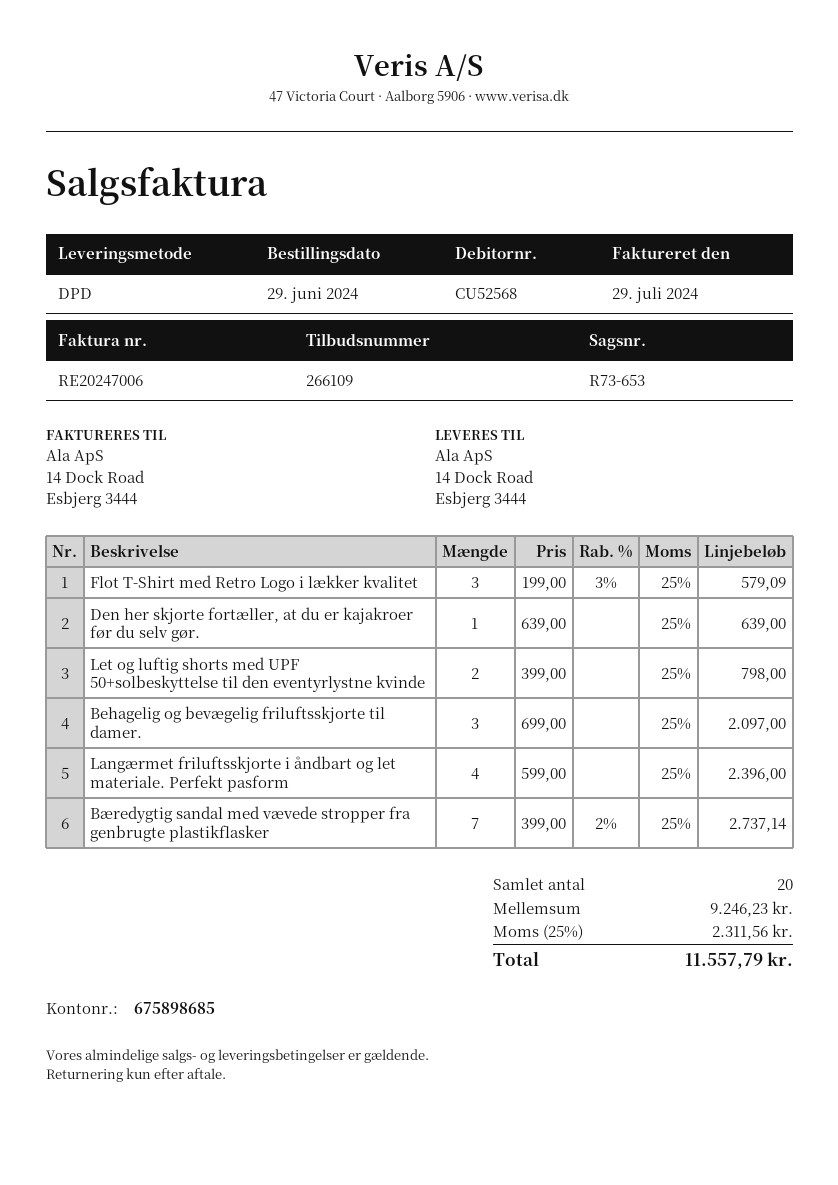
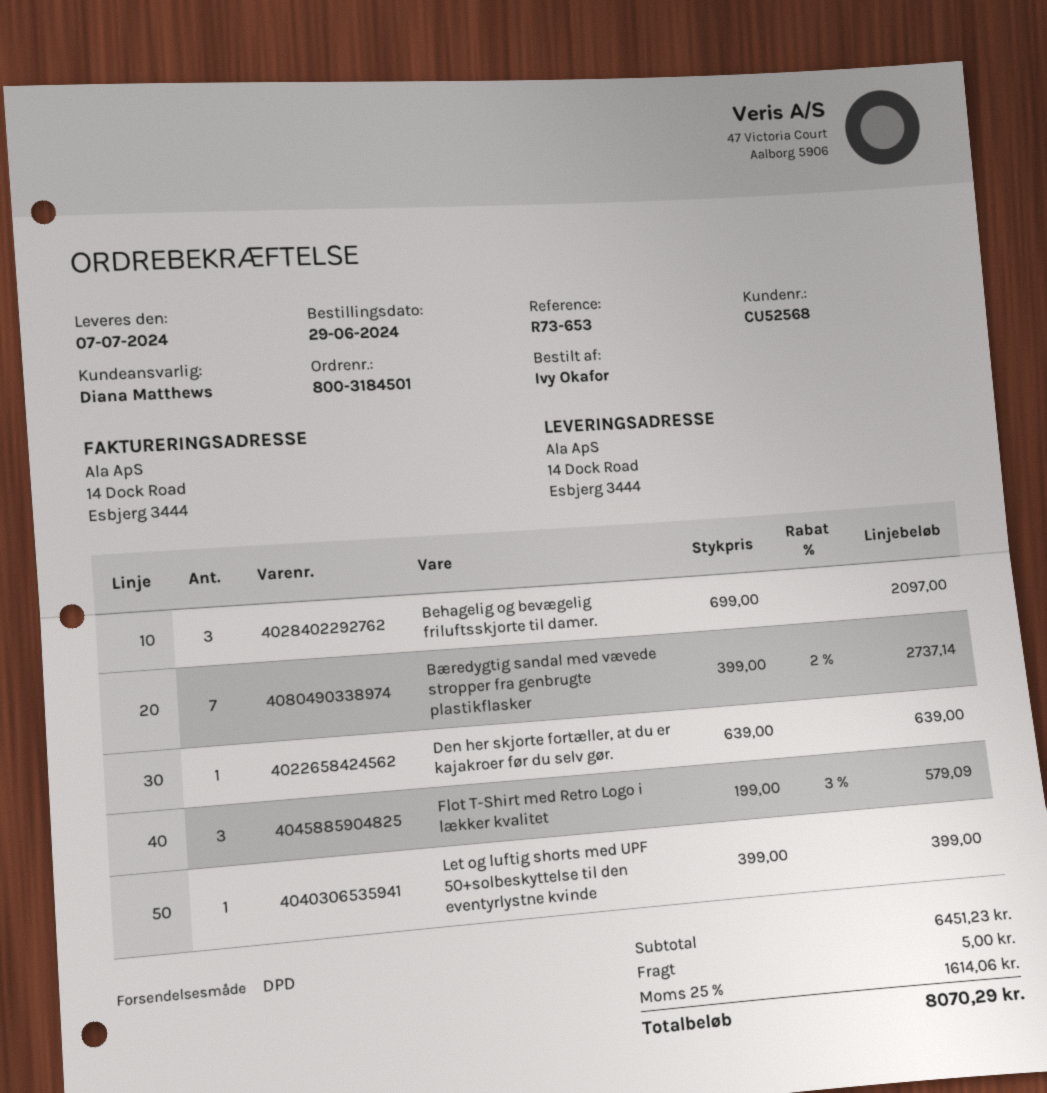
Let og luftig shorts med UPF 50+solbeskyttelse til den eventyrlystne kvinde: 2 x 399.00 = 798.00 -> 1 x 399.00 = 399.00
Langærmet friluftsskjorte i åndbart og let materiale. Perfekt pasform: 4 x 599.00 = 2396.00 -> none
subtotal: 9246.23 -> 6451.23
shipping: none -> 5.00
tax: 25% = 2311.56 -> 25% = 1614.06
total: 11557.79 -> 8070.29

